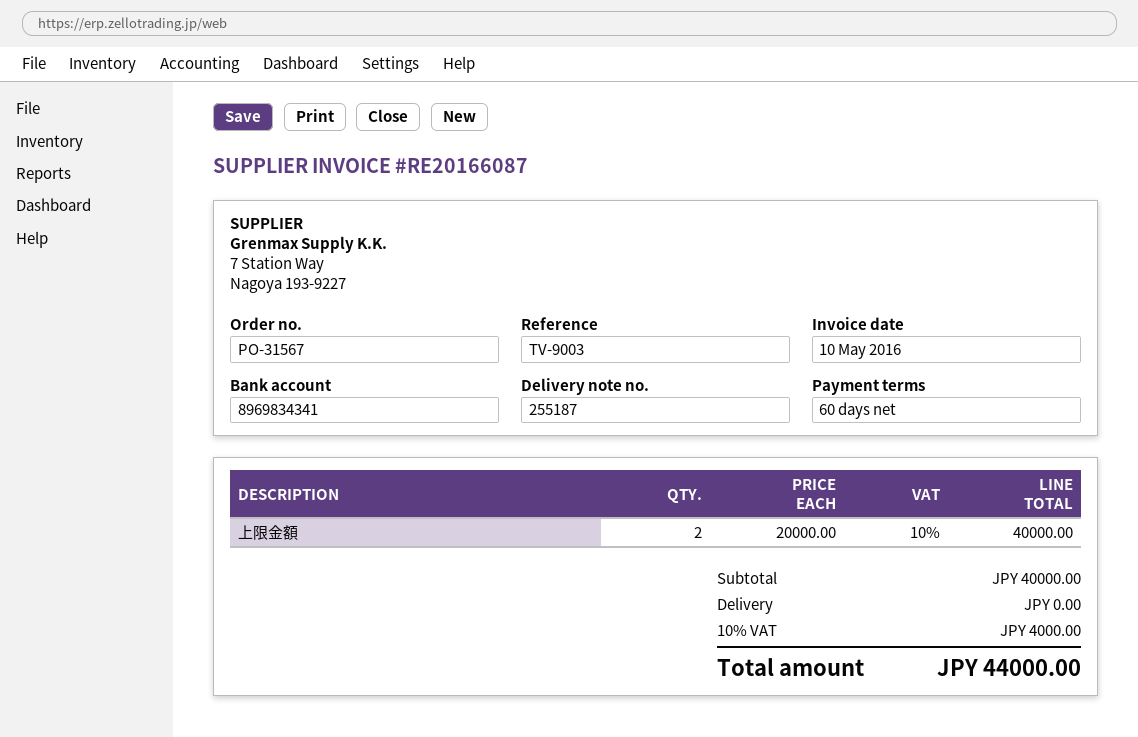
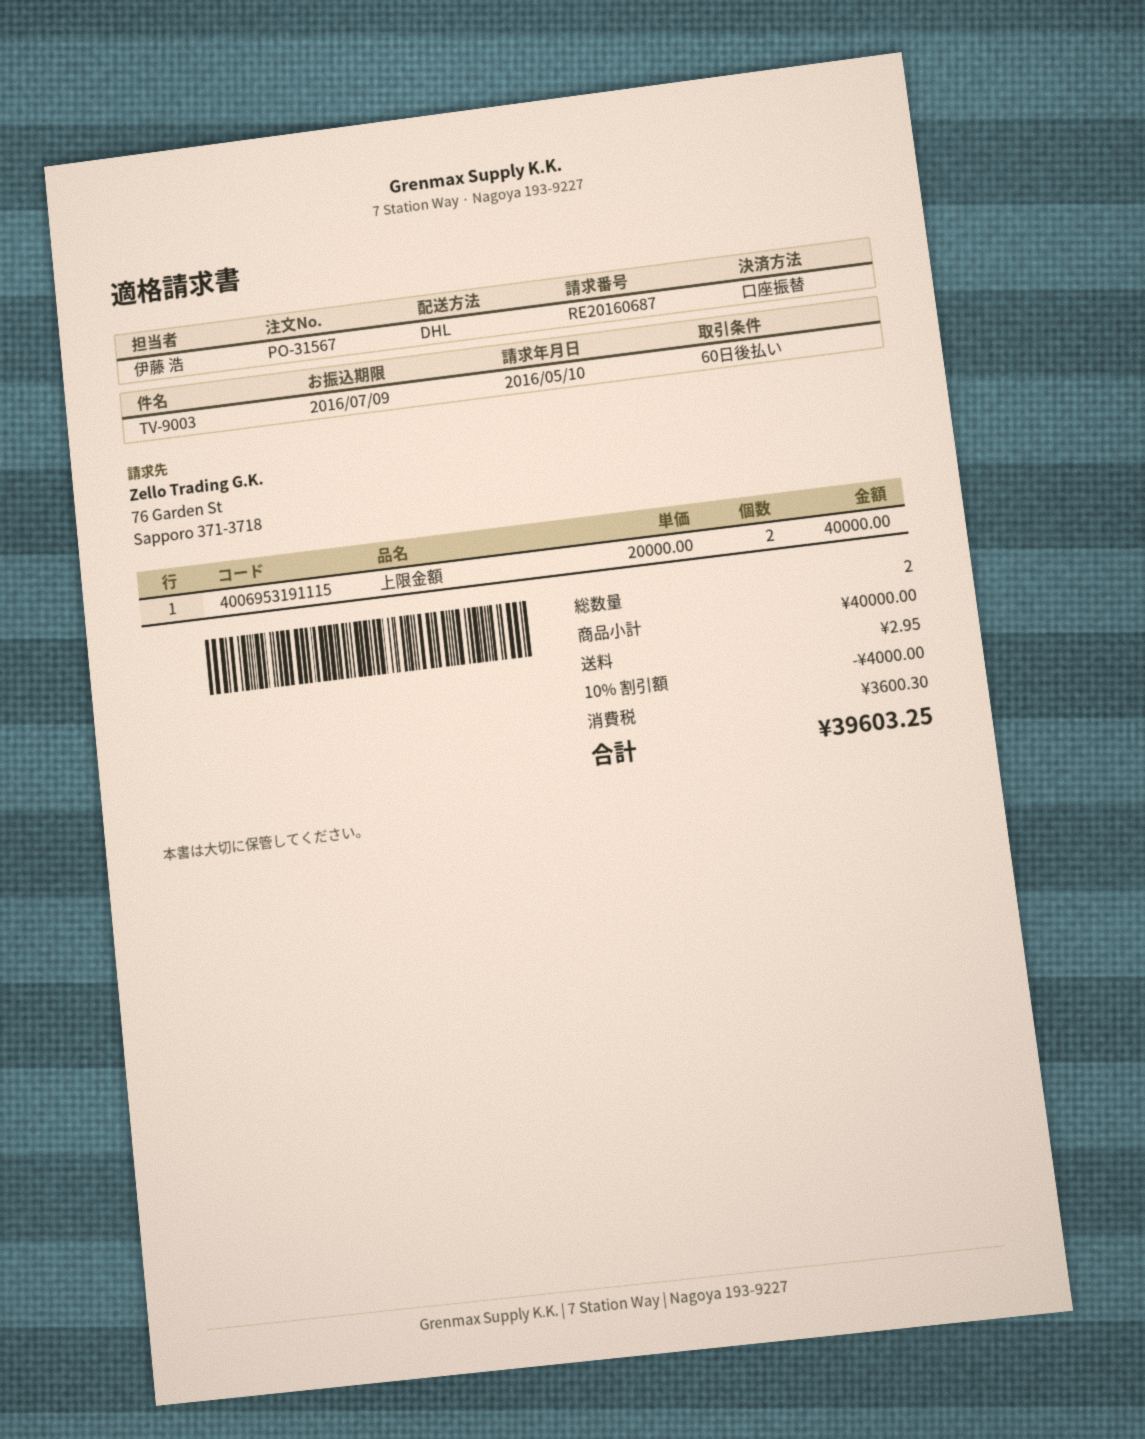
invoice number: RE20166087 -> RE20160687
discount: none -> 10% = 4000.00
shipping: 0.00 -> 2.95
tax: 4000.00 -> 3600.30
total: 44000.00 -> 39603.25

